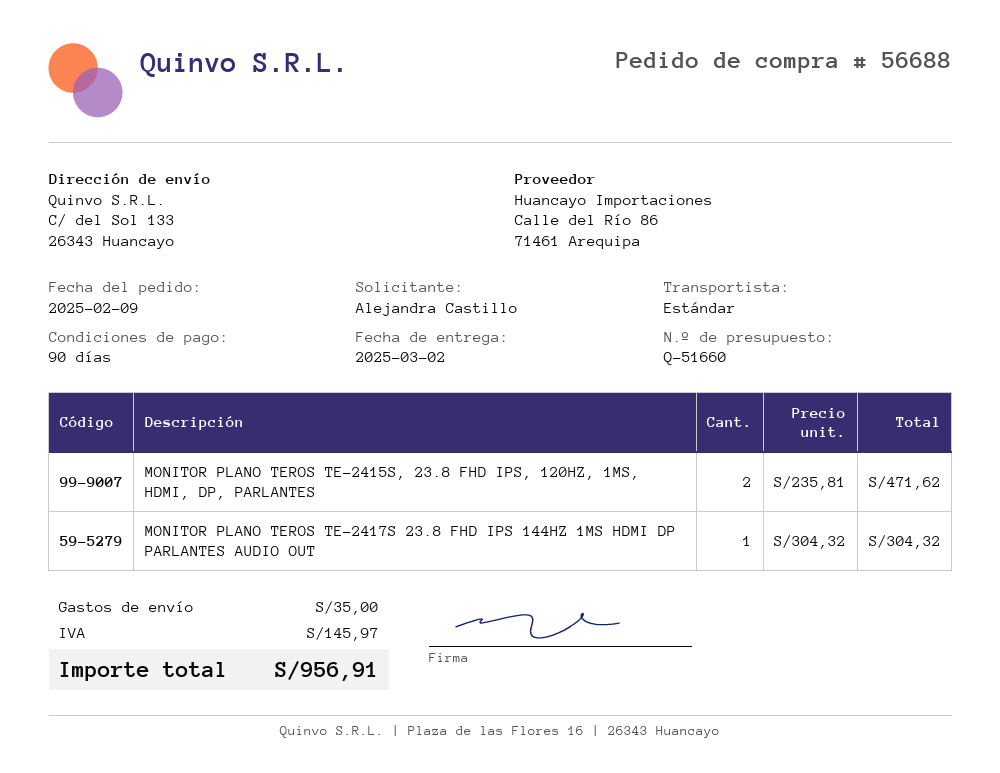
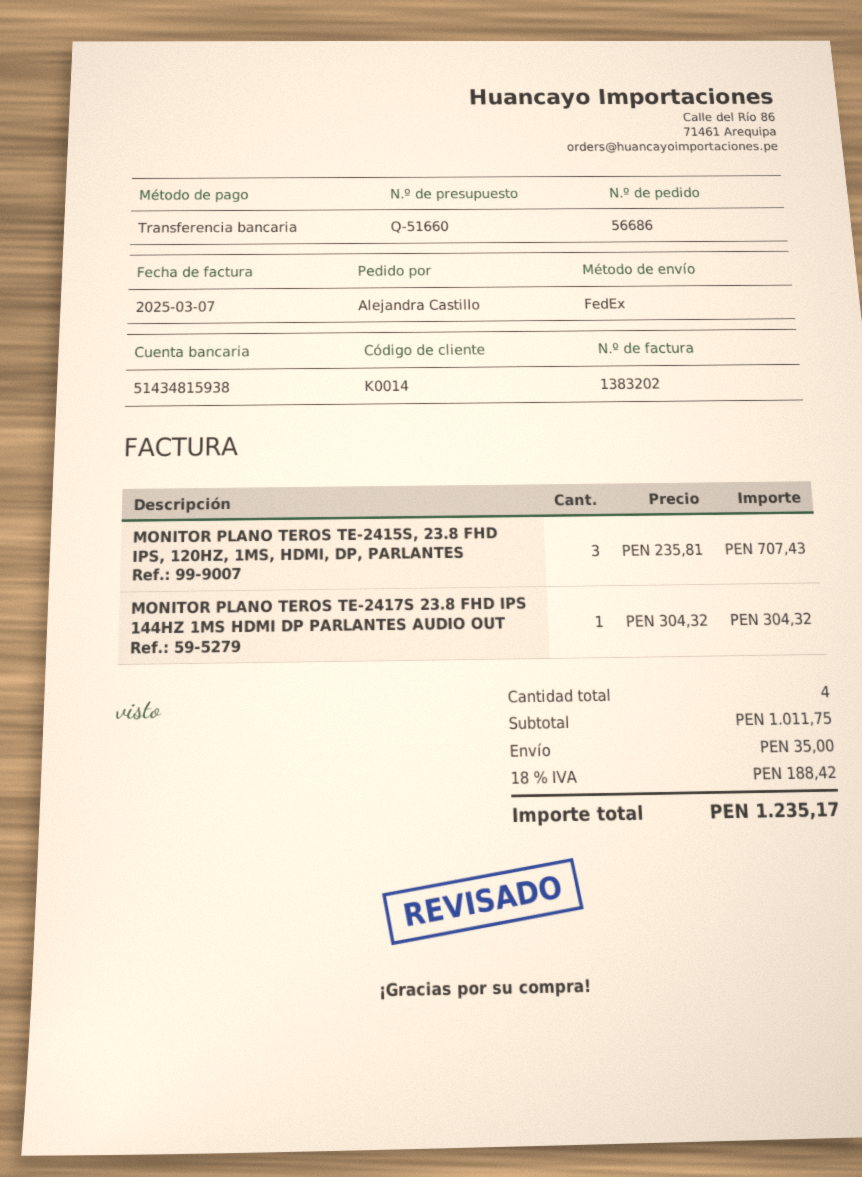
order number: 56688 -> 56686
shipping method: standard -> FedEx
MONITOR PLANO TEROS TE-2415S, 23.8 FHD IPS, 120HZ, 1MS, HDMI, DP, PARLANTES: 2 x 235.81 = 471.62 -> 3 x 235.81 = 707.43
tax: 145.97 -> 188.42
total: 956.91 -> 1235.17

